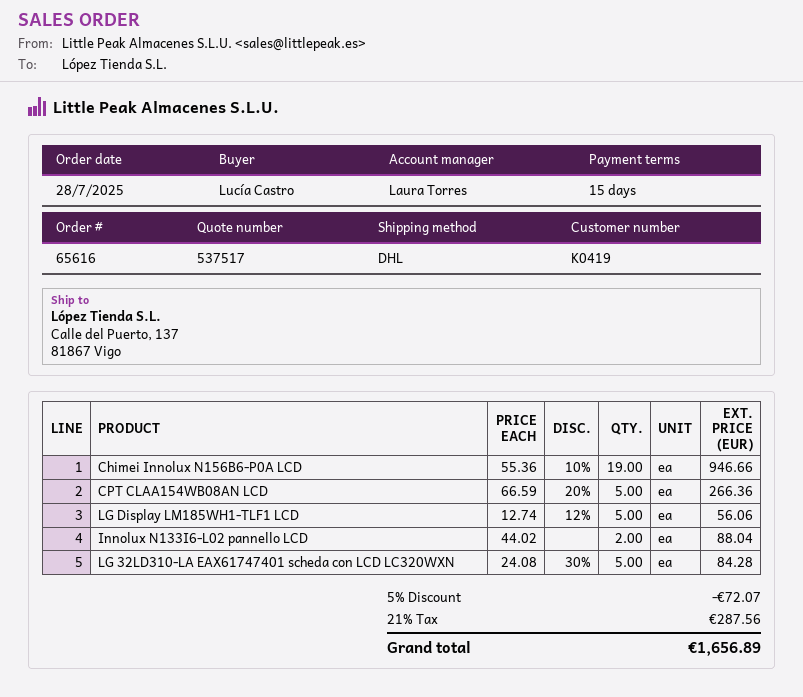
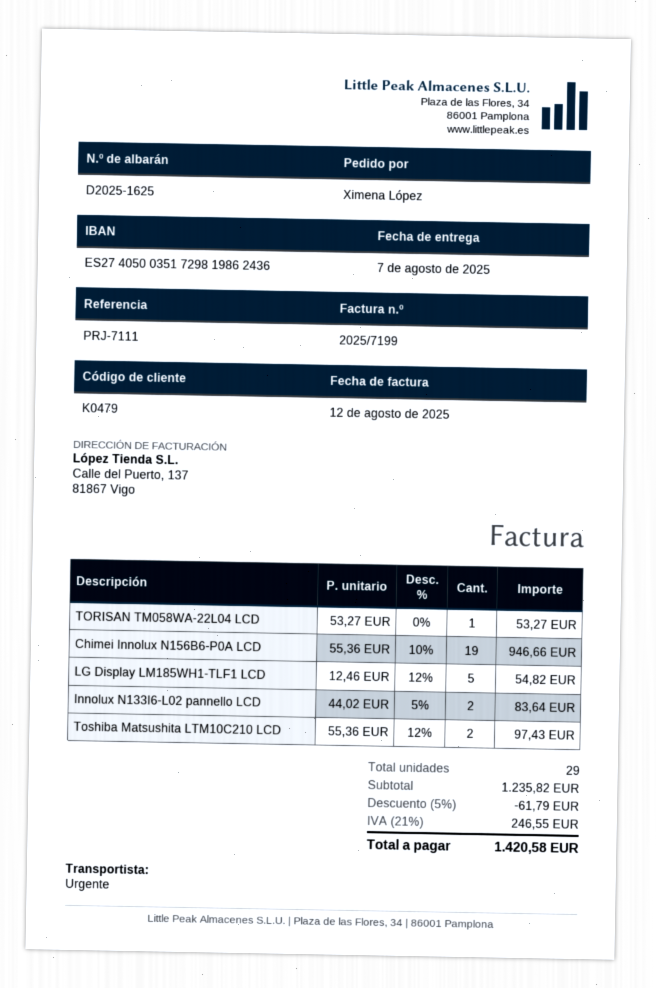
customer number: K0419 -> K0479
ordered by: Lucía Castro -> Ximena López
shipping method: DHL -> express
CPT CLAA154WB08AN LCD: 5 x 66.59 - 20% = 266.36 -> none
LG Display LM185WH1-TLF1 LCD: 5 x 12.74 - 12% = 56.06 -> 5 x 12.46 - 12% = 54.82
Innolux N133I6-L02 pannello LCD: 2 x 44.02 = 88.04 -> 2 x 44.02 - 5% = 83.64
LG 32LD310-LA EAX61747401 scheda con LCD LC320WXN: 5 x 24.08 - 30% = 84.28 -> none
TORISAN TM058WA-22L04 LCD: none -> 1 x 53.27 = 53.27
Toshiba Matsushita LTM10C210 LCD: none -> 2 x 55.36 - 12% = 97.43
discount: 5% = 72.07 -> 5% = 61.79
tax: 21% = 287.56 -> 21% = 246.55
total: 1656.89 -> 1420.58

